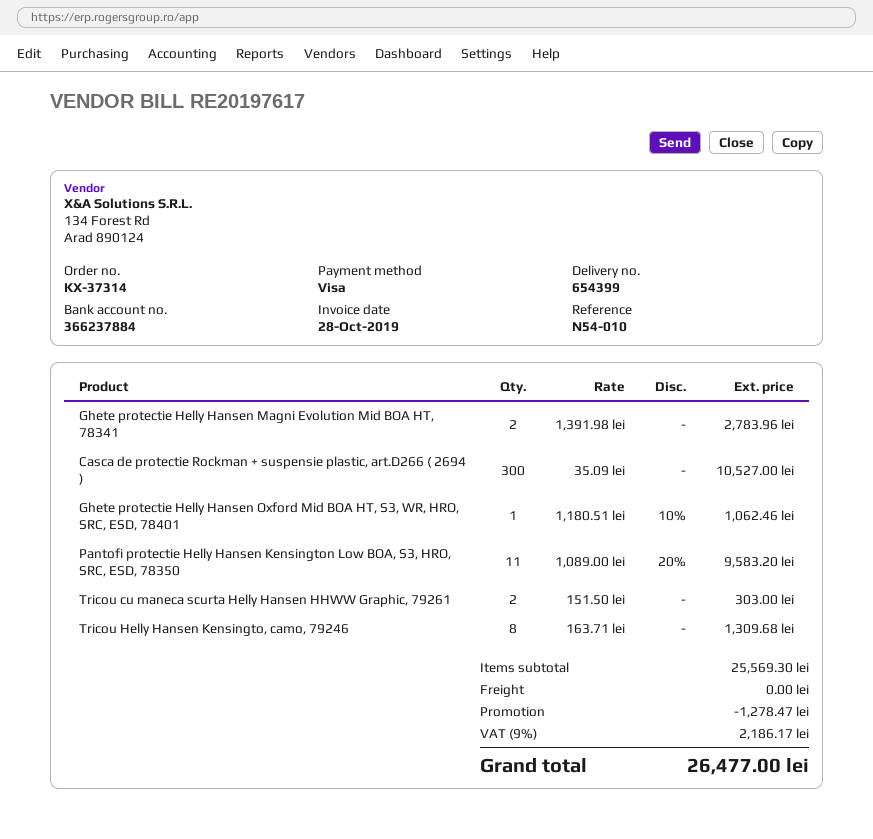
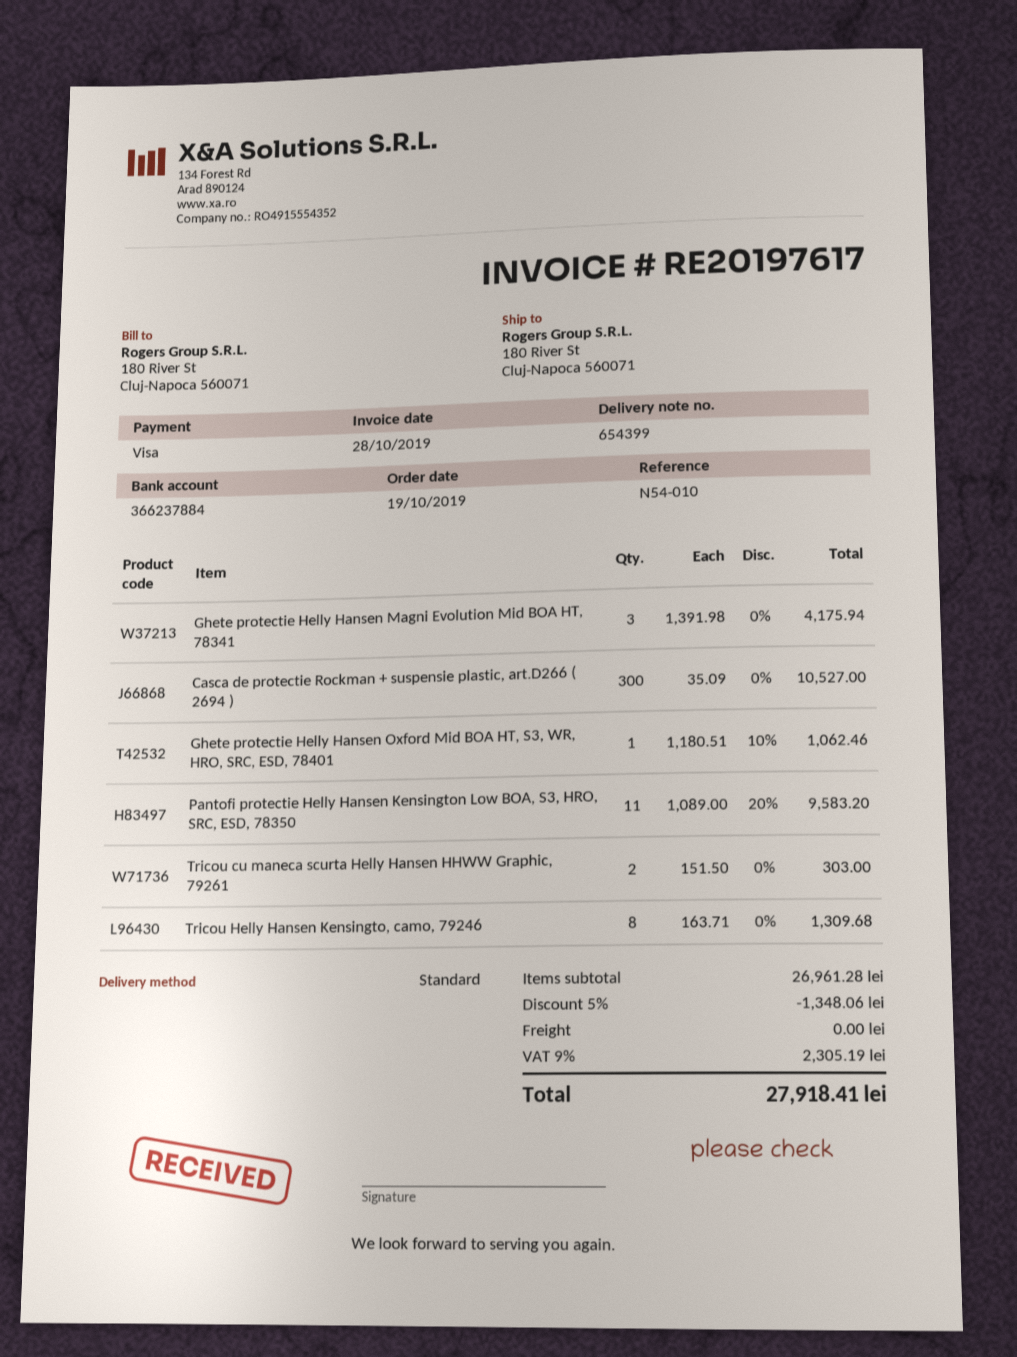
Ghete protectie Helly Hansen Magni Evolution Mid BOA HT, 78341: 2 x 1391.98 = 2783.96 -> 3 x 1391.98 = 4175.94
subtotal: 25569.30 -> 26961.28
discount: 1278.47 -> 1348.06
tax: 9% = 2186.17 -> 9% = 2305.19
total: 26477.00 -> 27918.41

